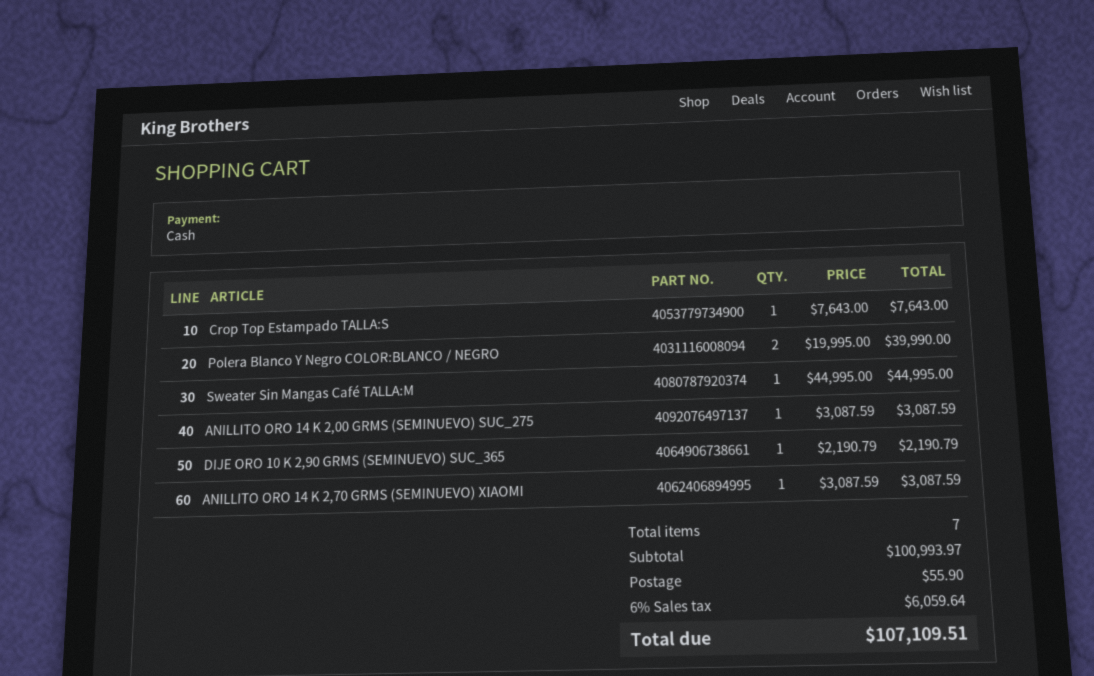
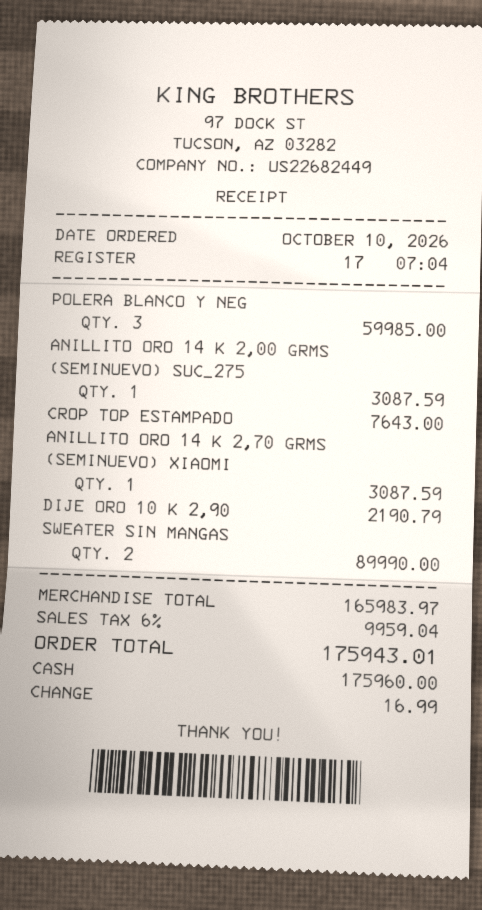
Polera Blanco Y Negro COLOR:BLANCO / NEGRO: 2 for 39990.00 -> 3 for 59985.00
Sweater Sin Mangas Café TALLA:M: 1 for 44995.00 -> 2 for 89990.00
subtotal: 100993.97 -> 165983.97
shipping: 55.90 -> none
tax: 6% = 6059.64 -> 6% = 9959.04
total: 107109.51 -> 175943.01

